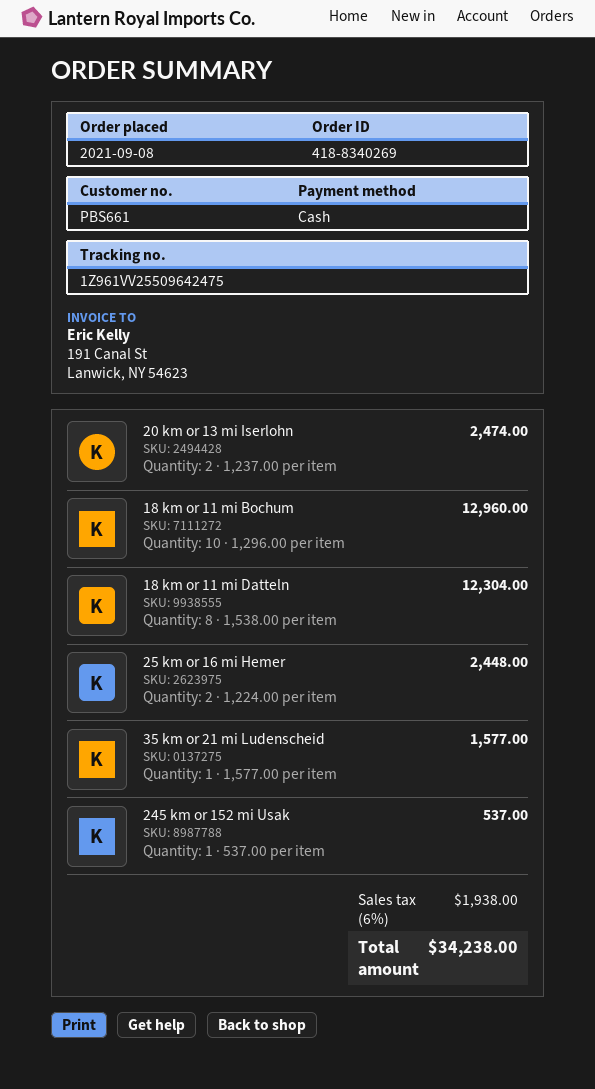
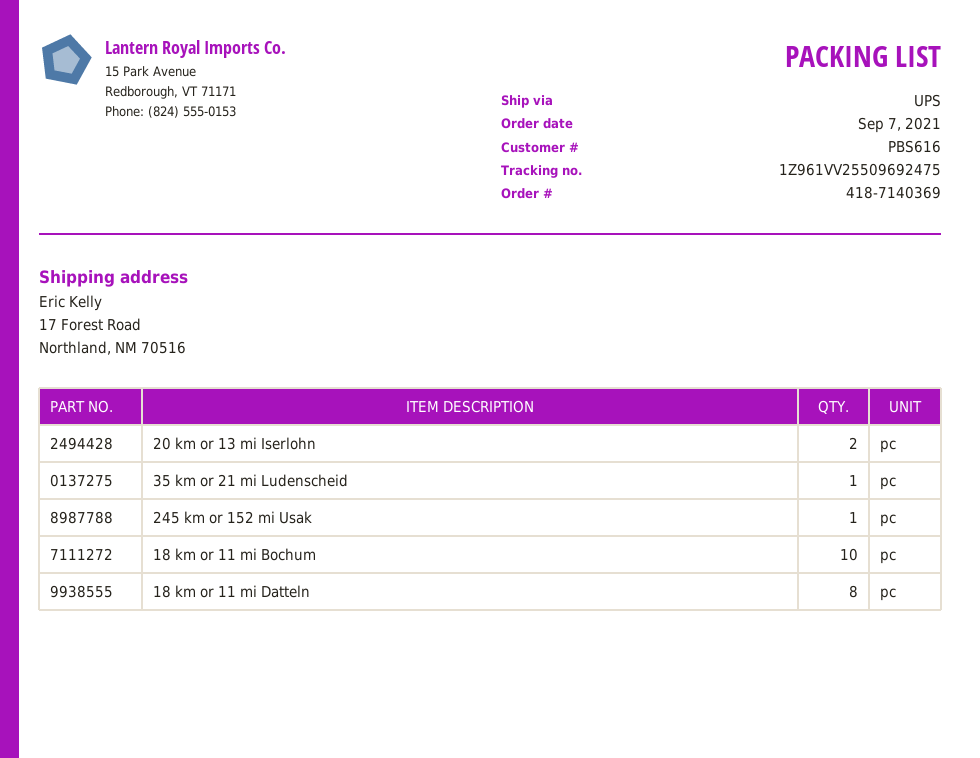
order number: 418-8340269 -> 418-7140369
order date: 2021-09-08 -> 2021-09-07
customer number: PBS661 -> PBS616
tracking number: 1Z961VV25509642475 -> 1Z961VV25509692475
25 km or 16 mi Hemer: 2 -> none

